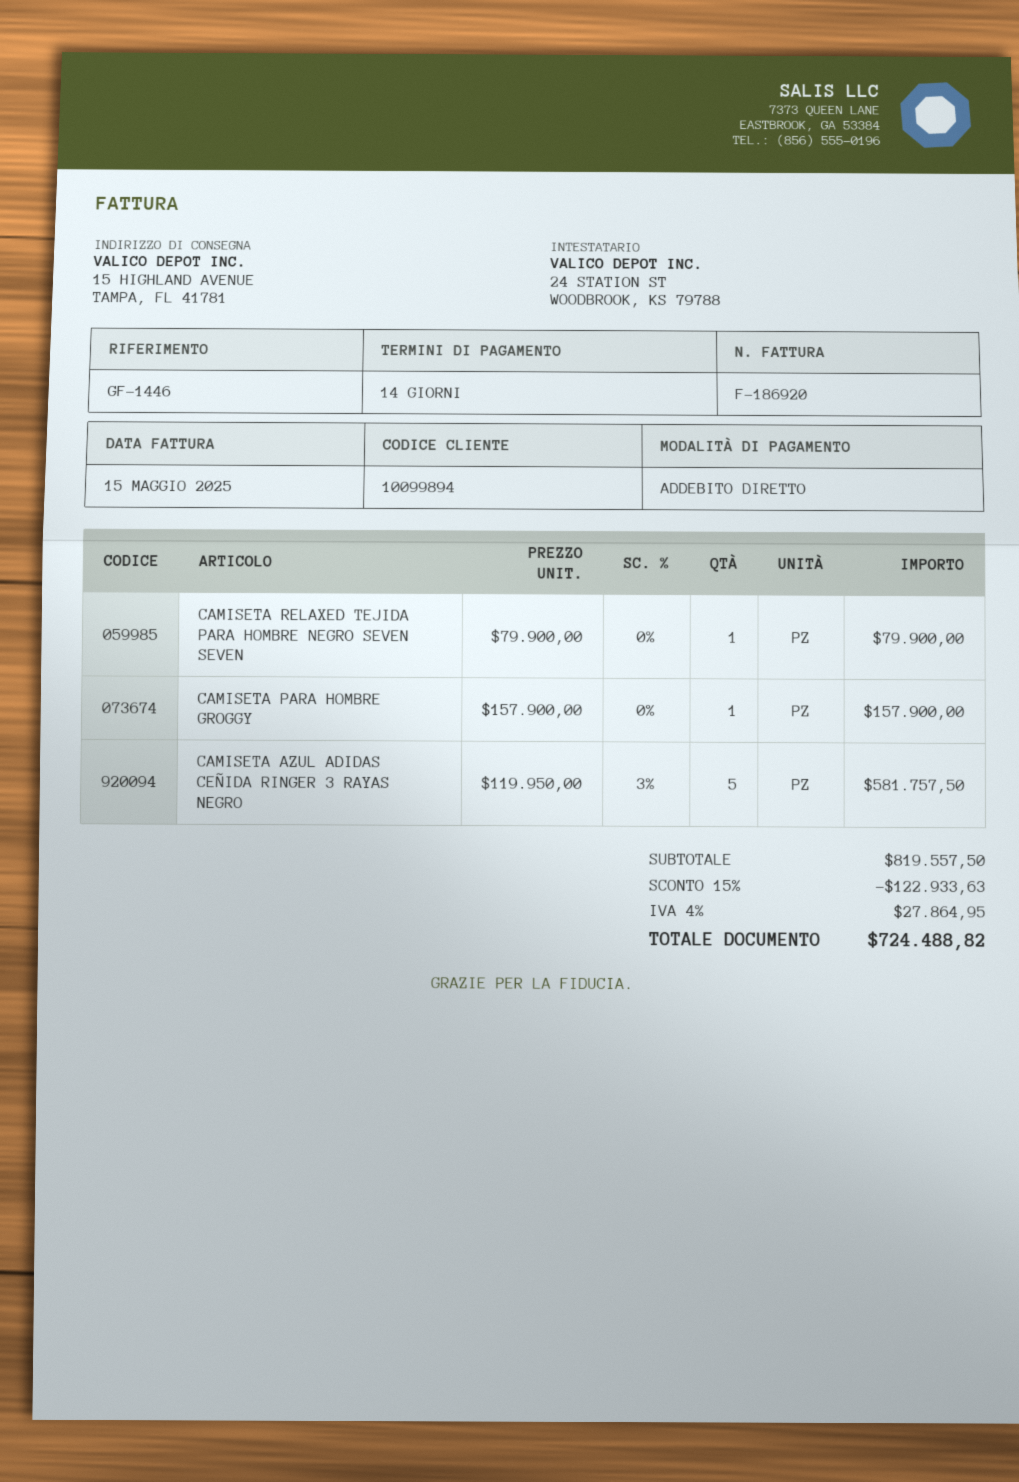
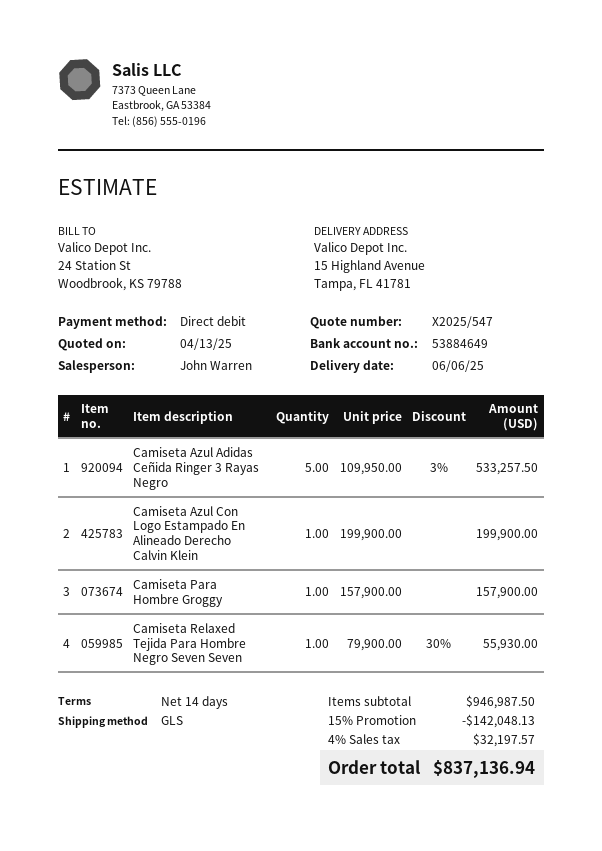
CAMISETA RELAXED TEJIDA PARA HOMBRE NEGRO SEVEN SEVEN: 1 x 79900.00 = 79900.00 -> 1 x 79900.00 - 30% = 55930.00
CAMISETA AZUL ADIDAS CEÑIDA RINGER 3 RAYAS NEGRO: 5 x 119950.00 - 3% = 581757.50 -> 5 x 109950.00 - 3% = 533257.50
Camiseta Azul Con Logo Estampado En Alineado Derecho Calvin Klein: none -> 1 x 199900.00 = 199900.00
subtotal: 819557.50 -> 946987.50
discount: 15% = 122933.63 -> 15% = 142048.13
tax: 4% = 27864.95 -> 4% = 32197.57
total: 724488.82 -> 837136.94

